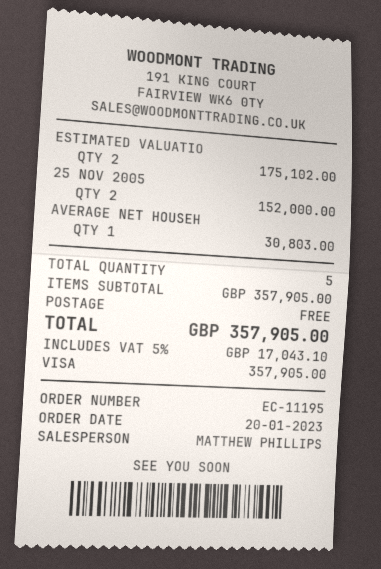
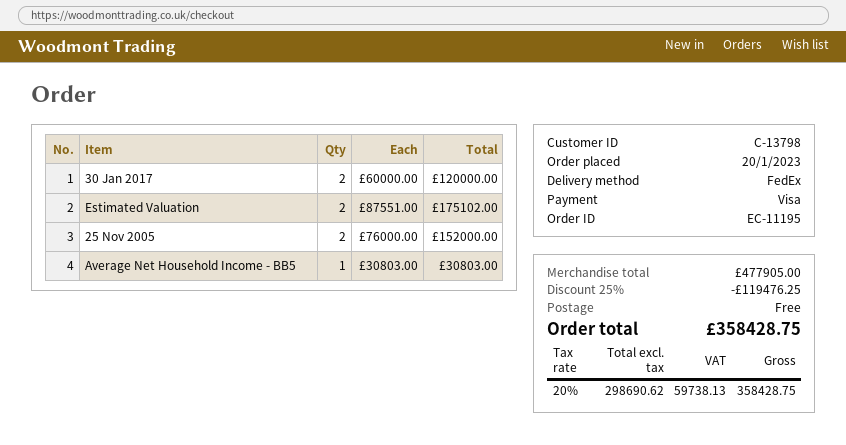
30 Jan 2017: none -> 2 for 120000.00
subtotal: 357905.00 -> 477905.00
discount: none -> 25% = 119476.25
tax: 5% = 17043.10 -> 20% = 59738.13
total: 357905.00 -> 358428.75

